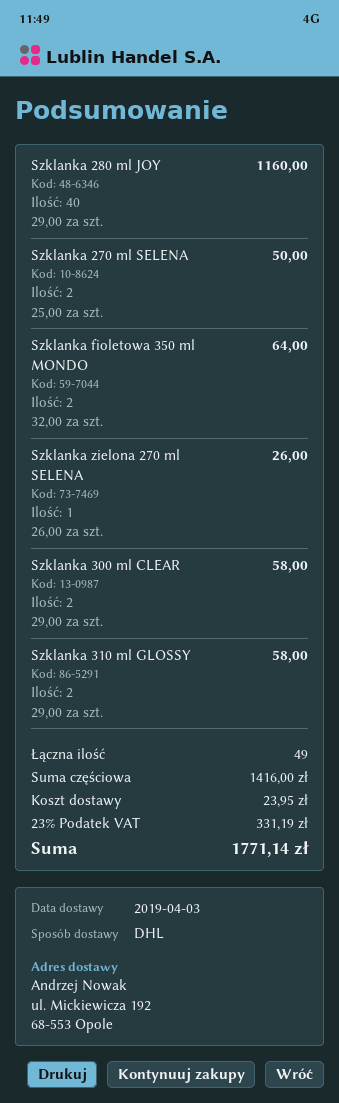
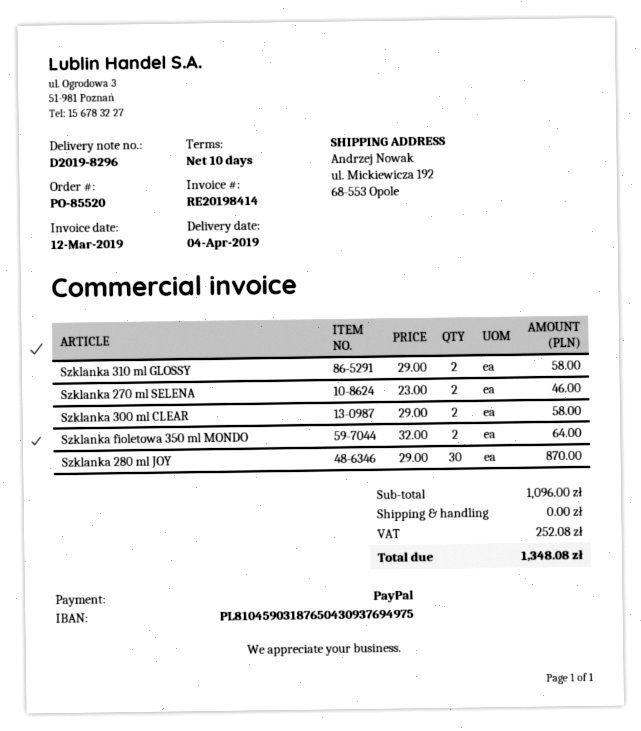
delivery date: 2019-04-03 -> 2019-04-04
Szklanka 280 ml JOY: 40 x 29.00 = 1160.00 -> 30 x 29.00 = 870.00
Szklanka 270 ml SELENA: 2 x 25.00 = 50.00 -> 2 x 23.00 = 46.00
Szklanka zielona 270 ml SELENA: 1 x 26.00 = 26.00 -> none
subtotal: 1416.00 -> 1096.00
shipping: 23.95 -> 0.00
tax: 331.19 -> 252.08
total: 1771.14 -> 1348.08

